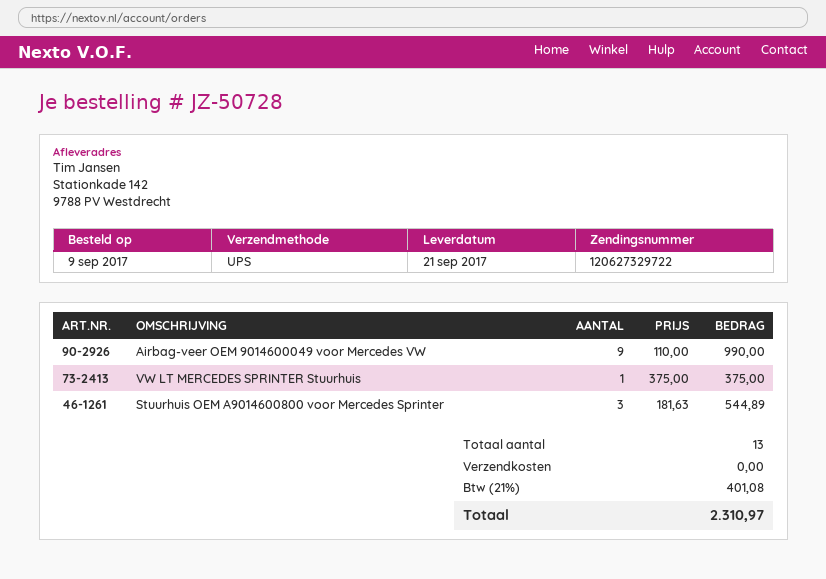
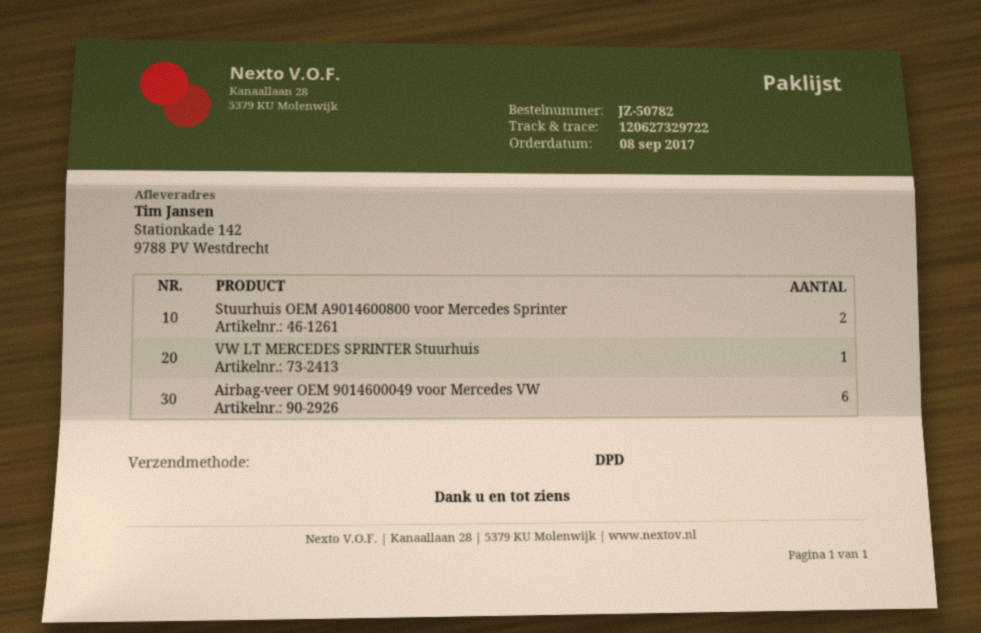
order number: JZ-50728 -> JZ-50782
order date: 2017-09-09 -> 2017-09-08
shipping method: UPS -> DPD
Airbag-veer OEM 9014600049 voor Mercedes VW: 9 -> 6
Stuurhuis OEM A9014600800 voor Mercedes Sprinter: 3 -> 2

